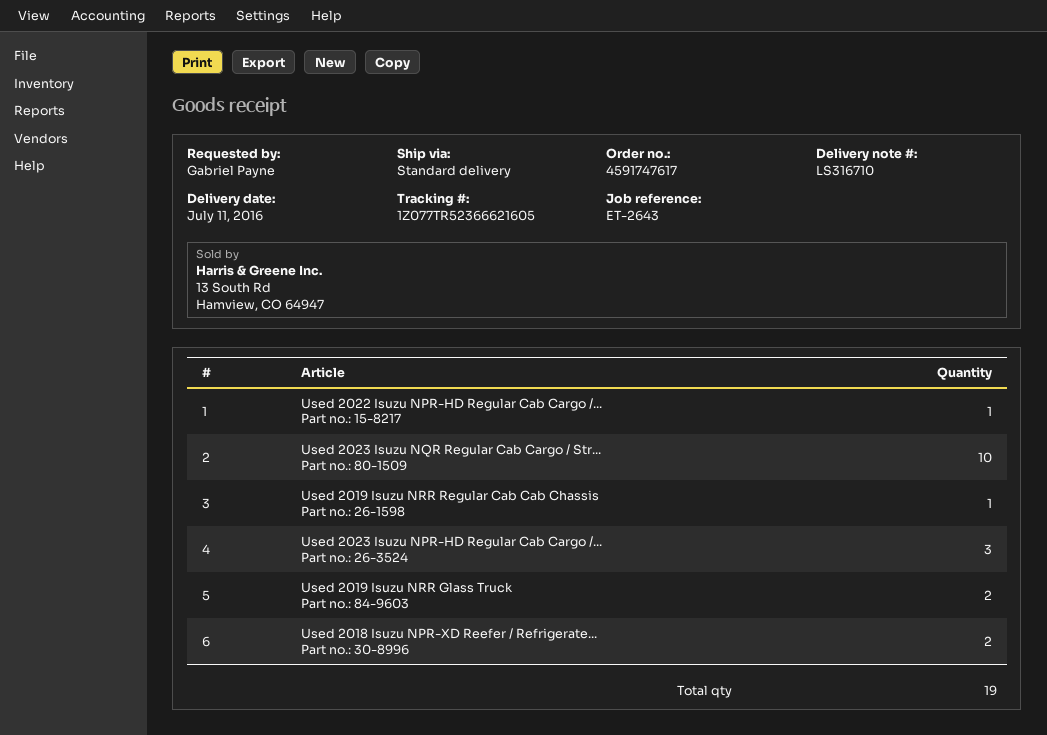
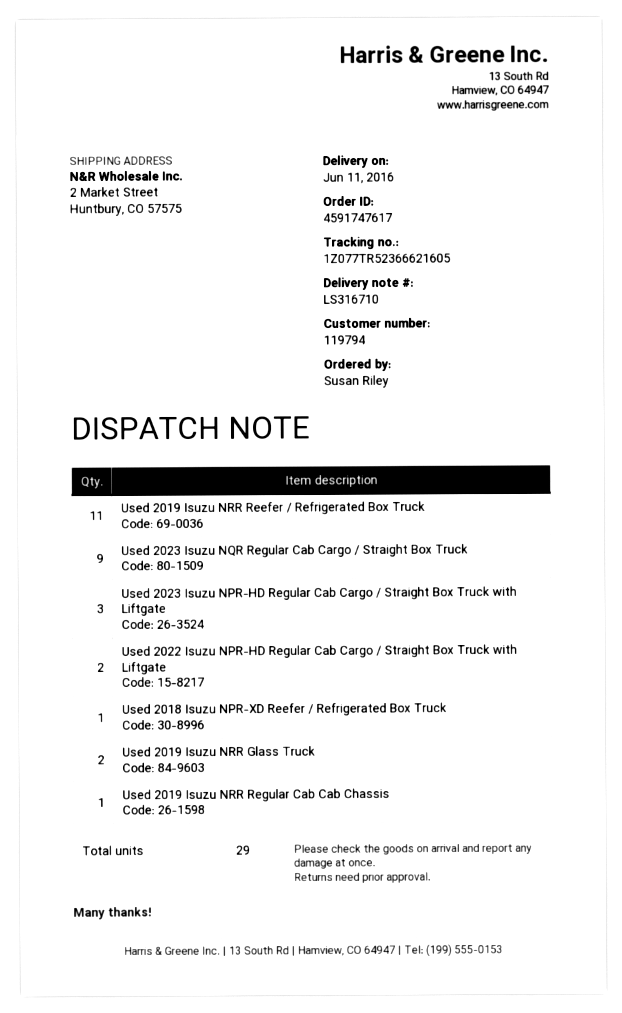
delivery date: 2016-07-11 -> 2016-06-11
ordered by: Gabriel Payne -> Susan Riley
Used 2022 Isuzu NPR-HD Regular Cab Cargo /...: 1 -> 2
Used 2023 Isuzu NQR Regular Cab Cargo / Str...: 10 -> 9
Used 2018 Isuzu NPR-XD Reefer / Refrigerate...: 2 -> 1
Used 2019 Isuzu NRR Reefer / Refrigerated Box Truck: none -> 11
total quantity: 19 -> 29

